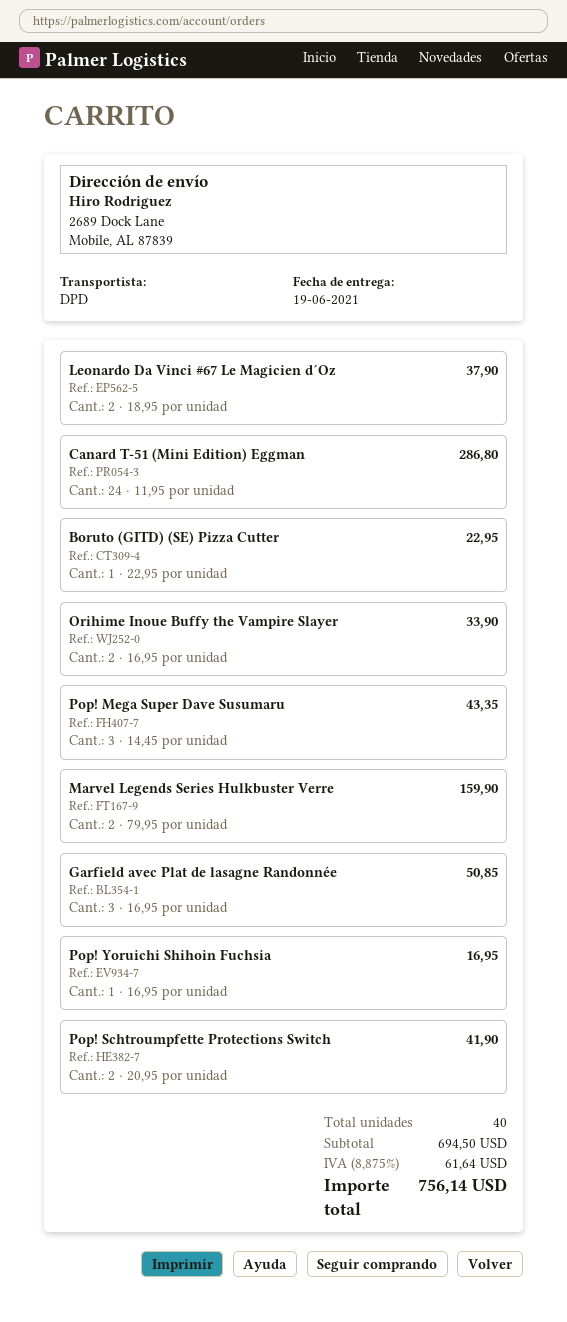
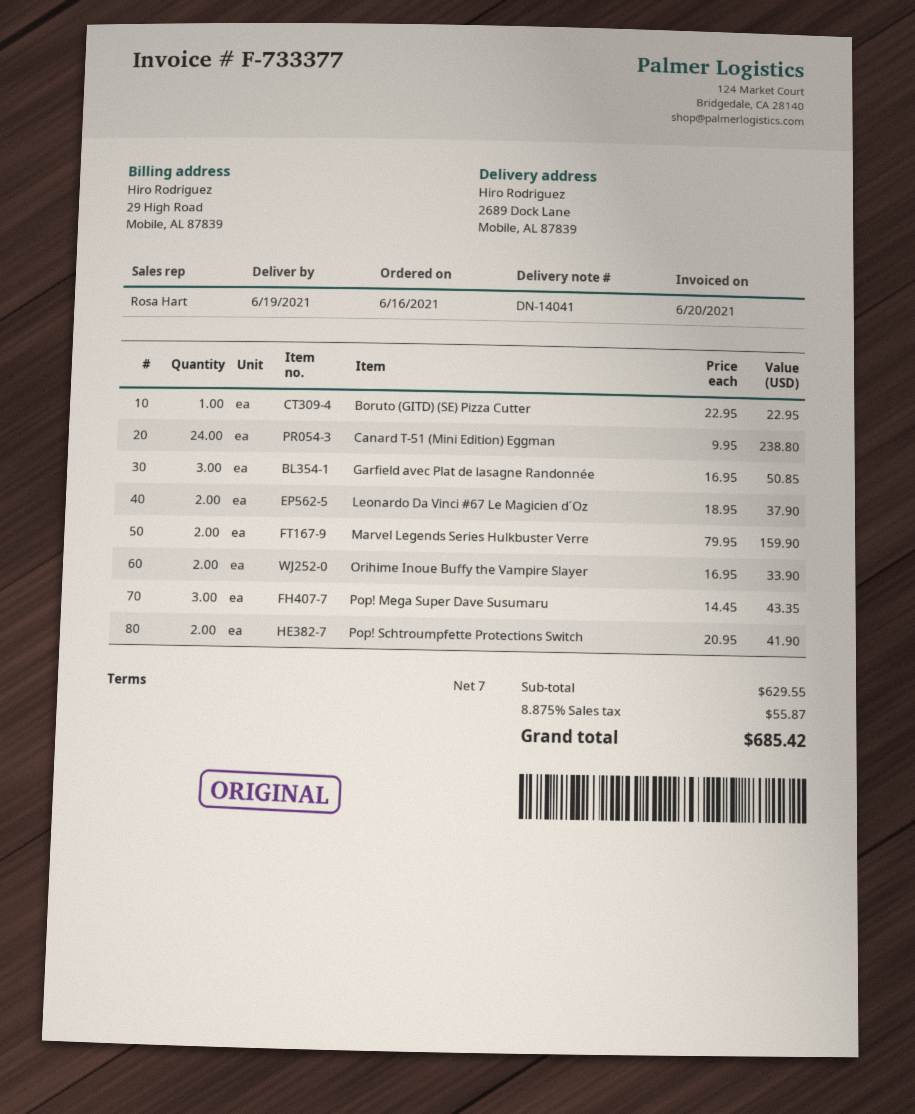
Canard T-51 (Mini Edition) Eggman: 24 x 11.95 = 286.80 -> 24 x 9.95 = 238.80
Pop! Yoruichi Shihoin Fuchsia: 1 x 16.95 = 16.95 -> none
subtotal: 694.50 -> 629.55
tax: 8.875% = 61.64 -> 8.875% = 55.87
total: 756.14 -> 685.42

